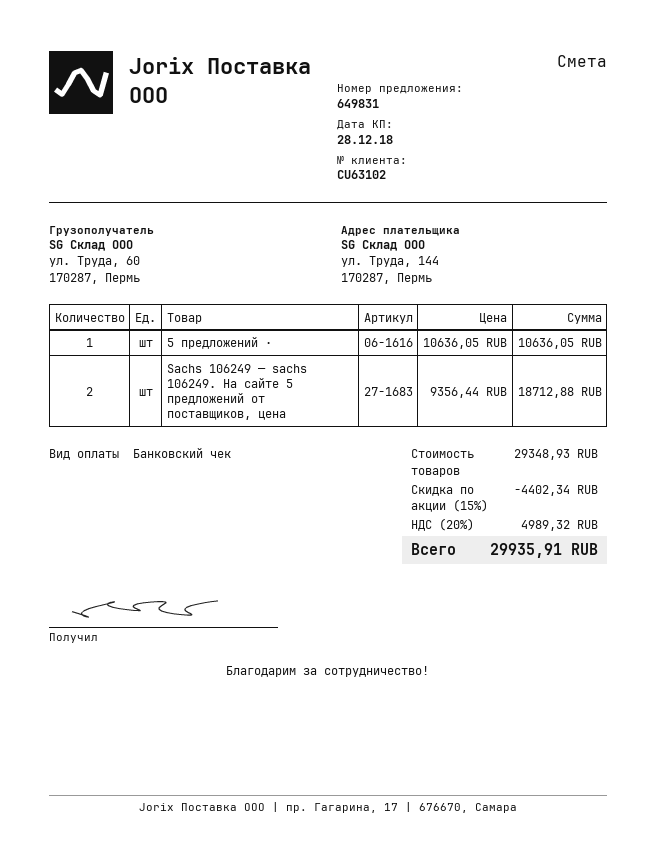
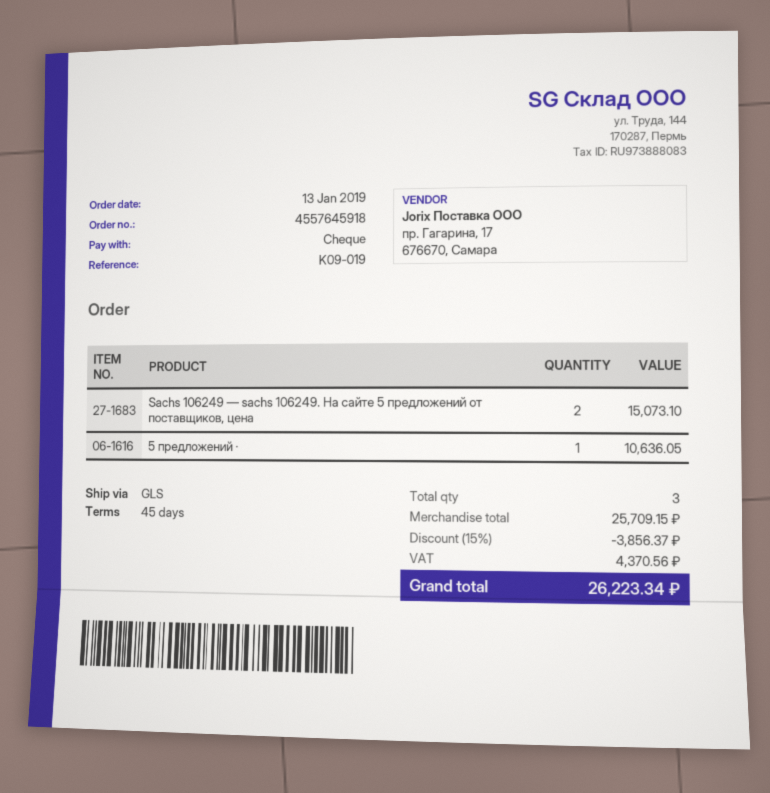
Sachs 106249 — sachs 106249. На сайте 5 предложений от поставщиков, цена: 2 for 18712.88 -> 2 for 15073.10
subtotal: 29348.93 -> 25709.15
discount: 15% = 4402.34 -> 15% = 3856.37
tax: 4989.32 -> 4370.56
total: 29935.91 -> 26223.34

